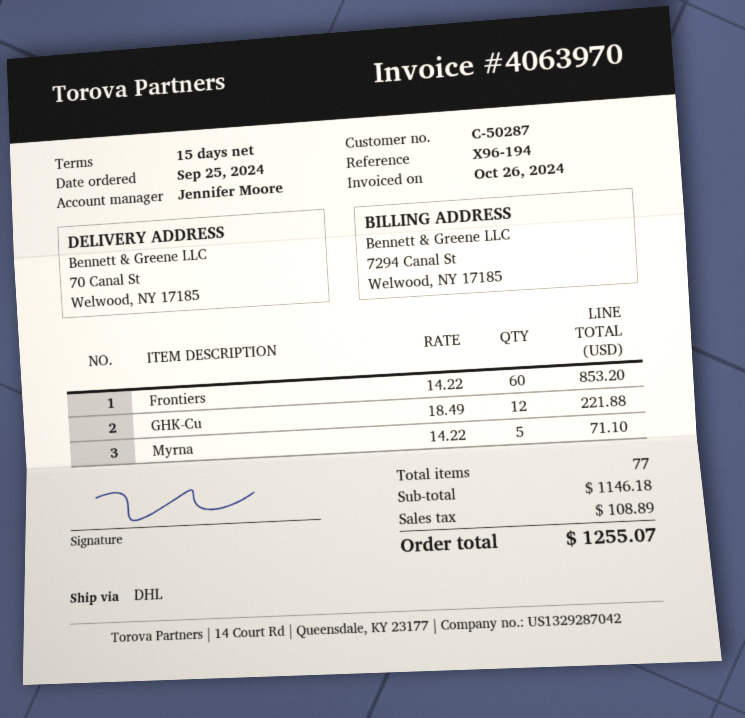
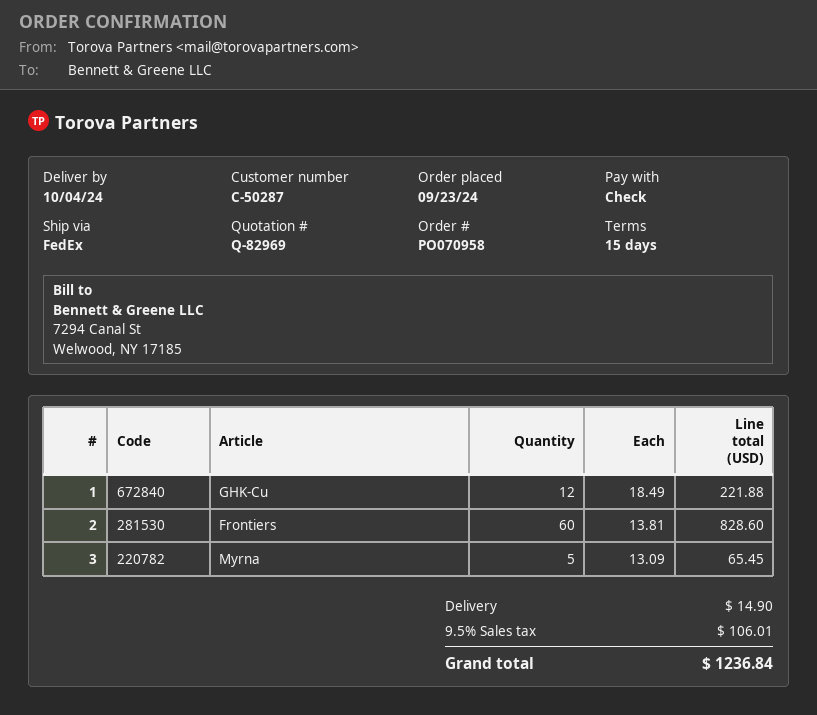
order date: 2024-09-25 -> 2024-09-23
shipping method: DHL -> FedEx
Frontiers: 60 x 14.22 = 853.20 -> 60 x 13.81 = 828.60
Myrna: 5 x 14.22 = 71.10 -> 5 x 13.09 = 65.45
shipping: none -> 14.90
tax: 108.89 -> 106.01
total: 1255.07 -> 1236.84

